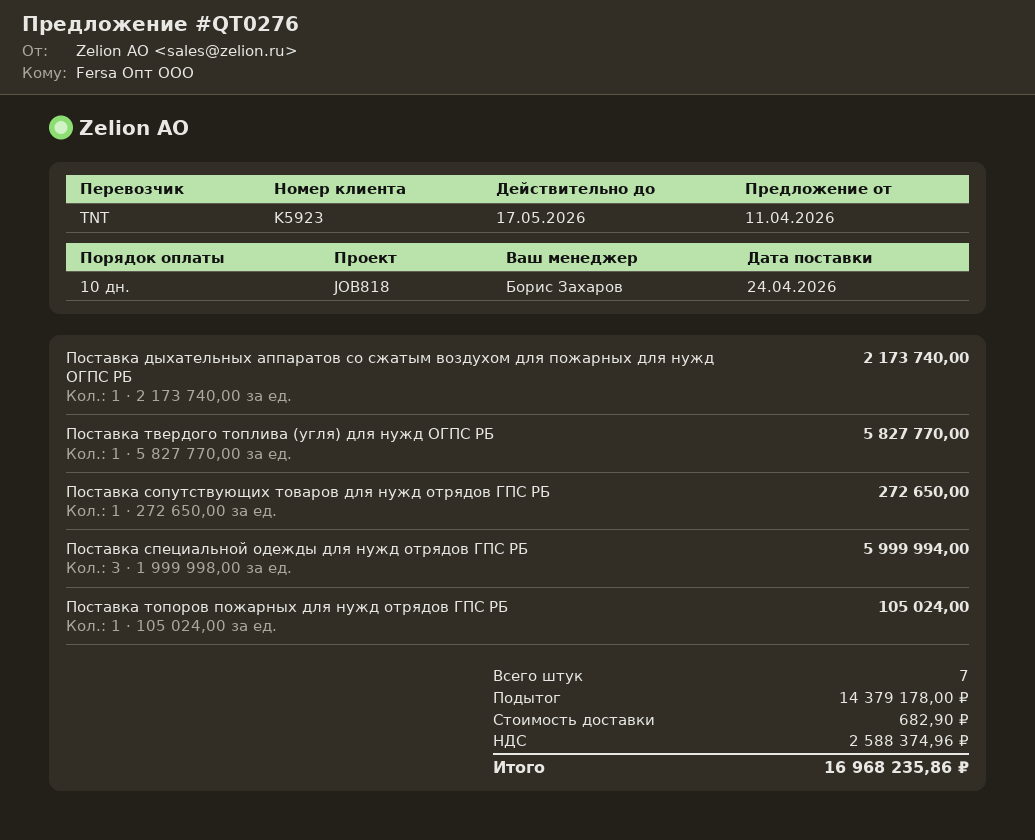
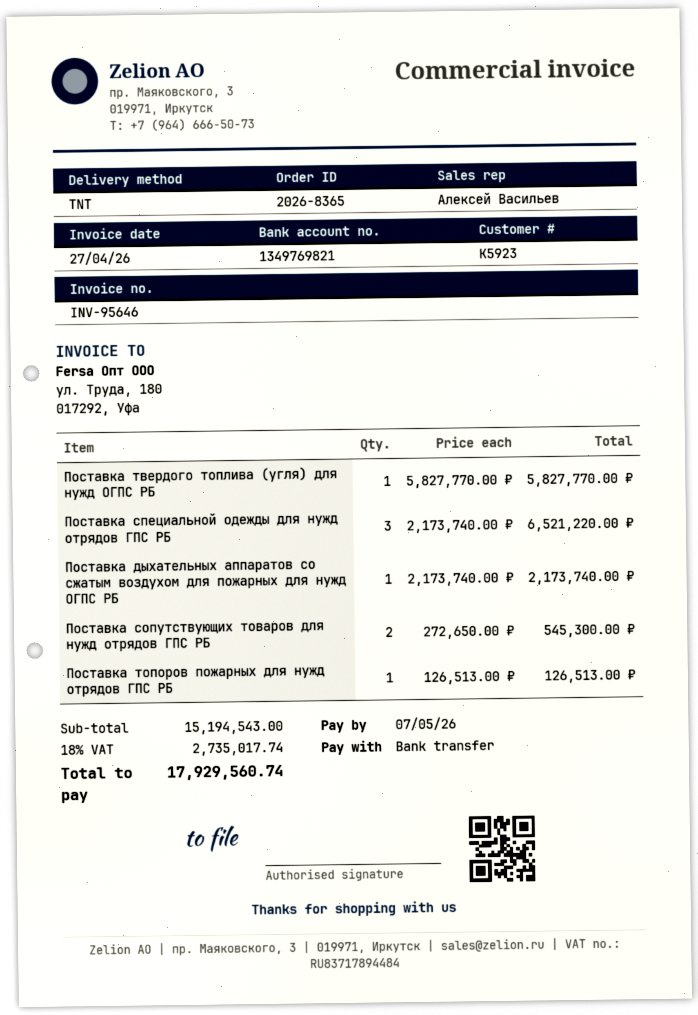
sales rep: Борис Захаров -> Алексей Васильев
Поставка сопутствующих товаров для нужд отрядов ГПС РБ: 1 x 272650.00 = 272650.00 -> 2 x 272650.00 = 545300.00
Поставка специальной одежды для нужд отрядов ГПС РБ: 3 x 1999998.00 = 5999994.00 -> 3 x 2173740.00 = 6521220.00
Поставка топоров пожарных для нужд отрядов ГПС РБ: 1 x 105024.00 = 105024.00 -> 1 x 126513.00 = 126513.00
subtotal: 14379178.00 -> 15194543.00
shipping: 682.90 -> none
tax: 2588374.96 -> 2735017.74
total: 16968235.86 -> 17929560.74

